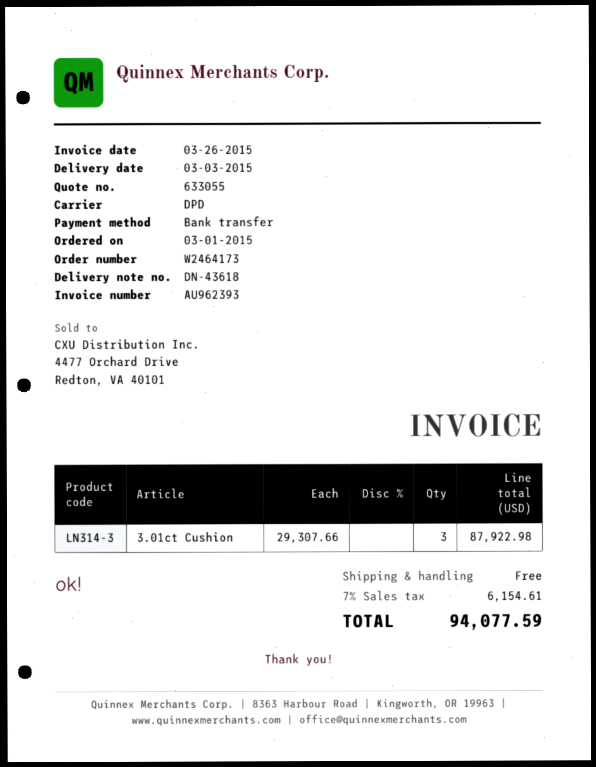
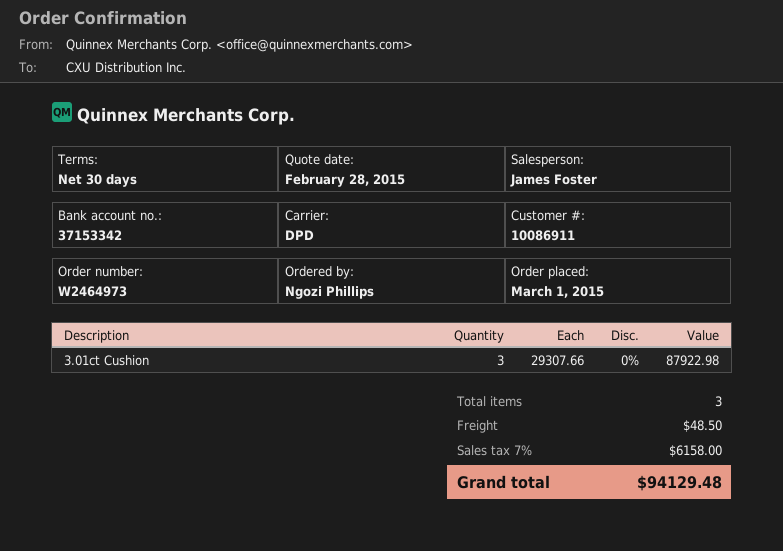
order number: W2464173 -> W2464973
shipping: 0.00 -> 48.50
tax: 7% = 6154.61 -> 7% = 6158.00
total: 94077.59 -> 94129.48

